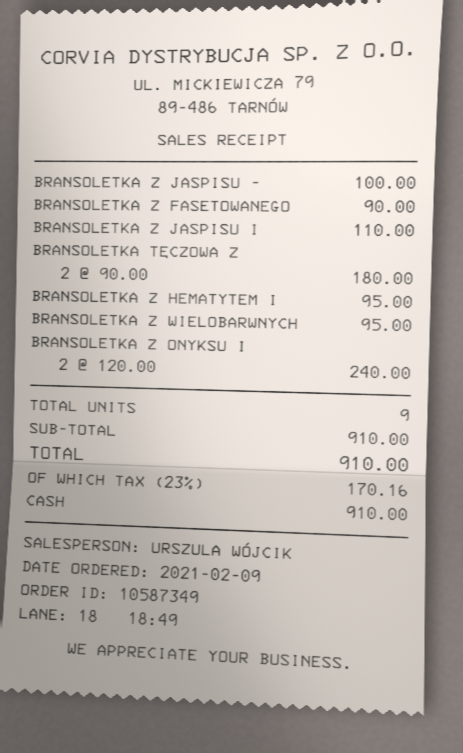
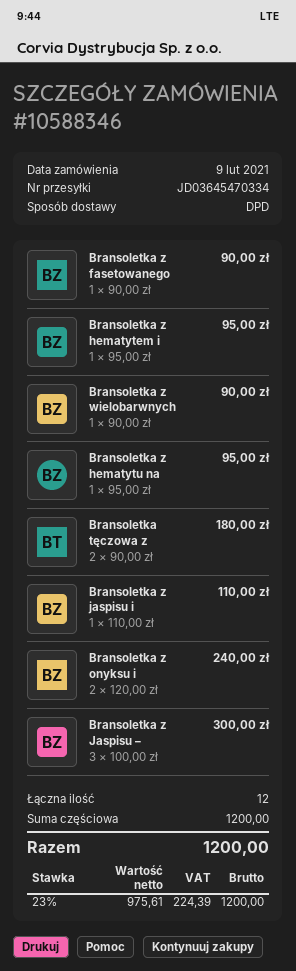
order number: 10587349 -> 10588346
BRANSOLETKA Z JASPISU –: 1 x 100.00 = 100.00 -> 3 x 100.00 = 300.00
BRANSOLETKA Z WIELOBARWNYCH: 1 x 95.00 = 95.00 -> 1 x 90.00 = 90.00
Bransoletka z hematytu na: none -> 1 x 95.00 = 95.00
total quantity: 9 -> 12
subtotal: 910.00 -> 1200.00
tax: 23% = 170.16 -> 23% = 224.39
total: 910.00 -> 1200.00

